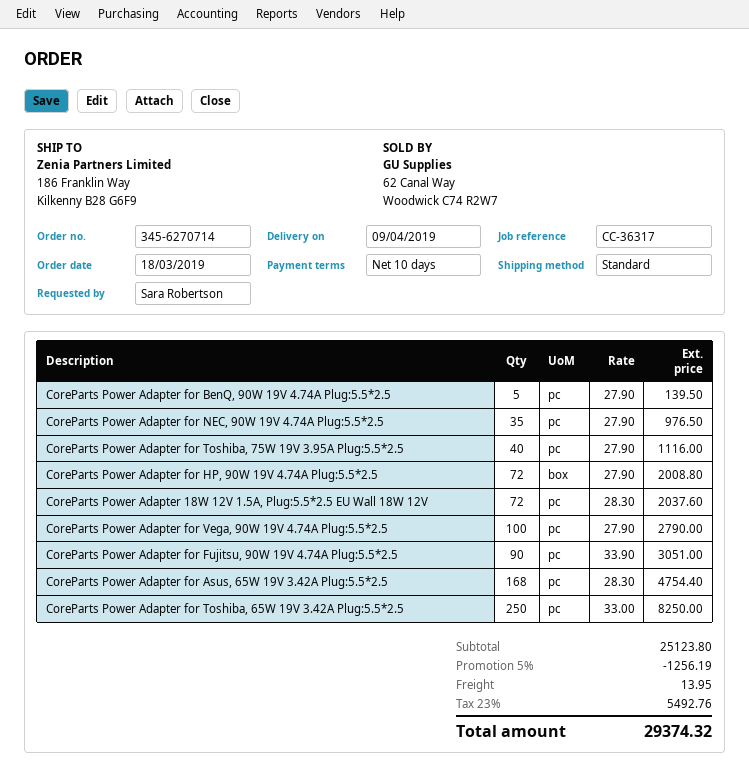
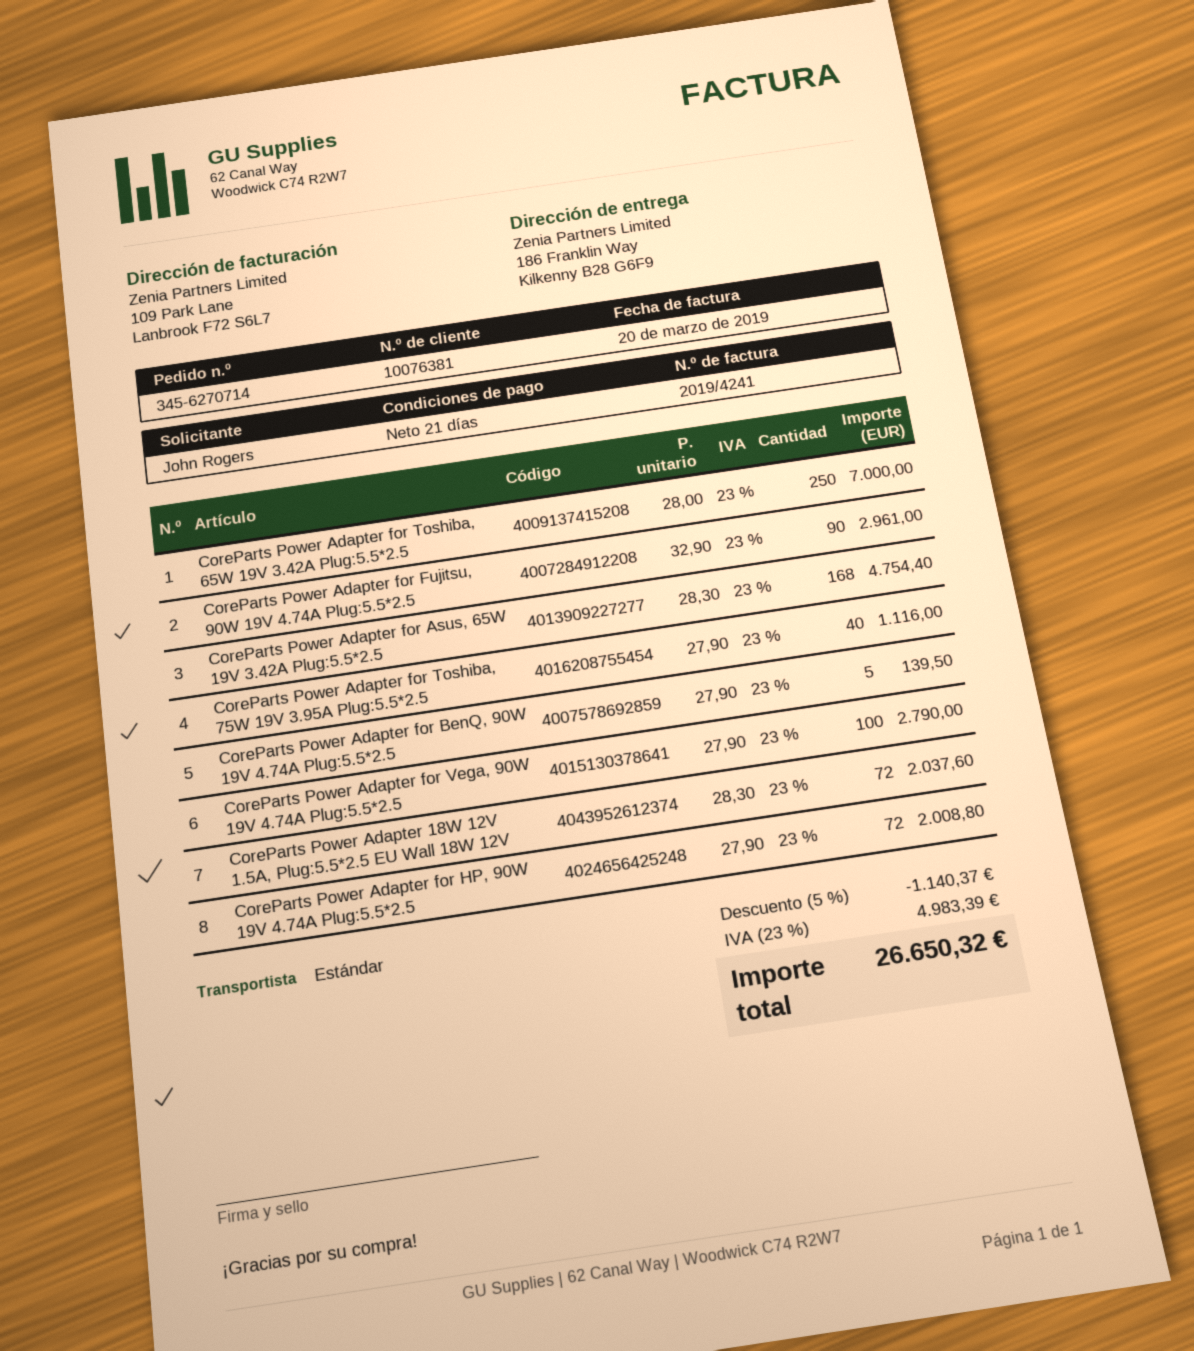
payment terms: 10 days -> 21 days
ordered by: Sara Robertson -> John Rogers
CoreParts Power Adapter for NEC, 90W 19V 4.74A Plug:5.5*2.5: 35 x 27.90 = 976.50 -> none
CoreParts Power Adapter for Fujitsu, 90W 19V 4.74A Plug:5.5*2.5: 90 x 33.90 = 3051.00 -> 90 x 32.90 = 2961.00
CoreParts Power Adapter for Toshiba, 65W 19V 3.42A Plug:5.5*2.5: 250 x 33.00 = 8250.00 -> 250 x 28.00 = 7000.00
discount: 5% = 1256.19 -> 5% = 1140.37
shipping: 13.95 -> none
tax: 23% = 5492.76 -> 23% = 4983.39
total: 29374.32 -> 26650.32

